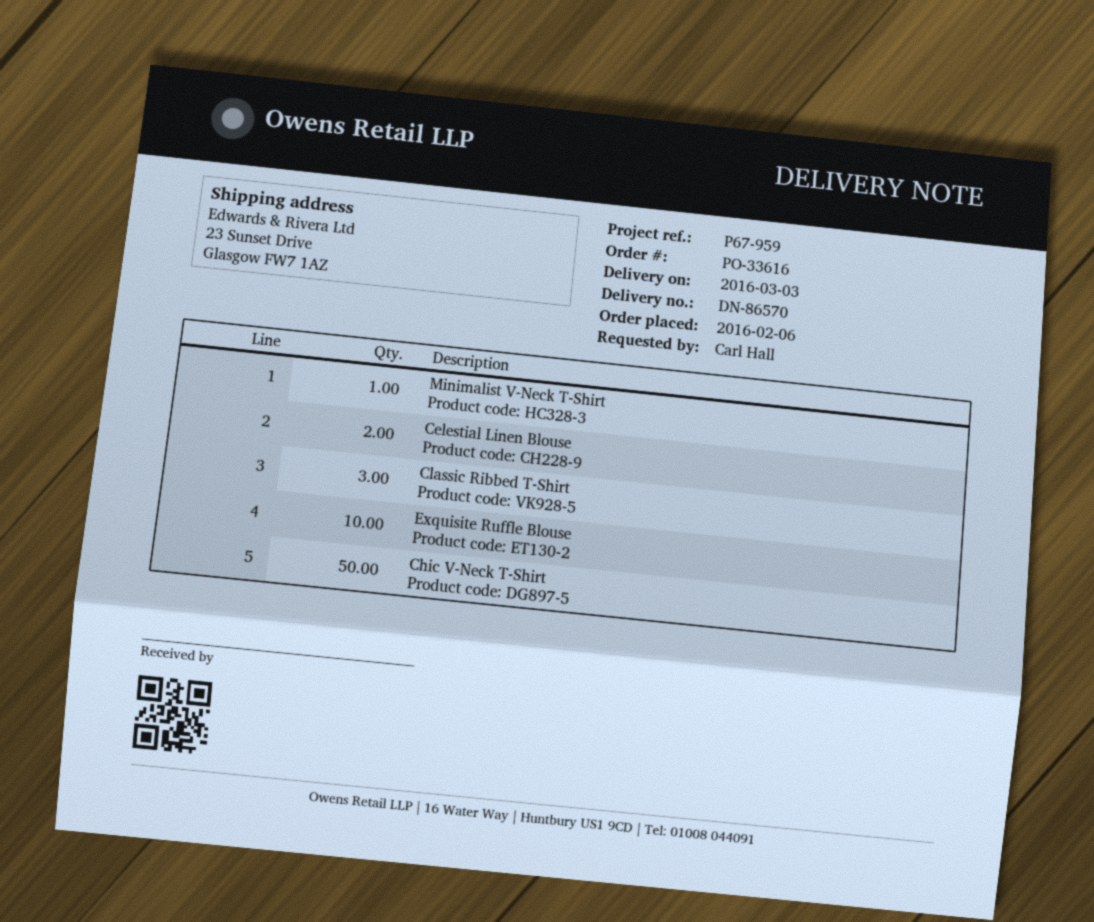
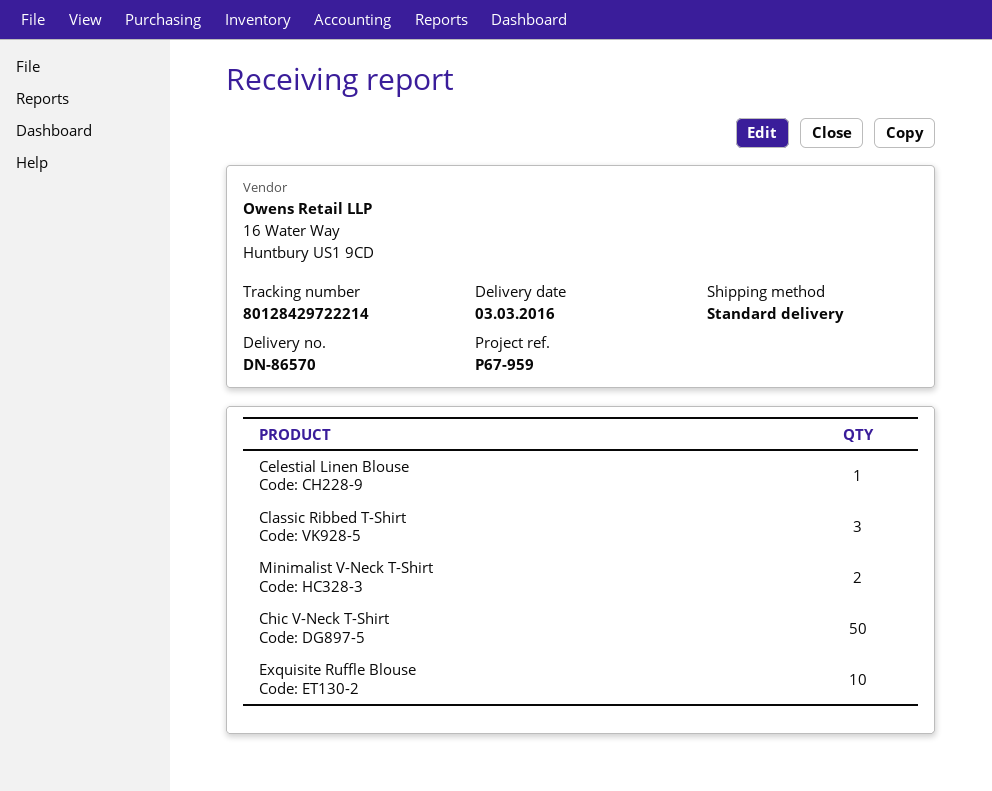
Minimalist V-Neck T-Shirt: 1 -> 2
Celestial Linen Blouse: 2 -> 1

